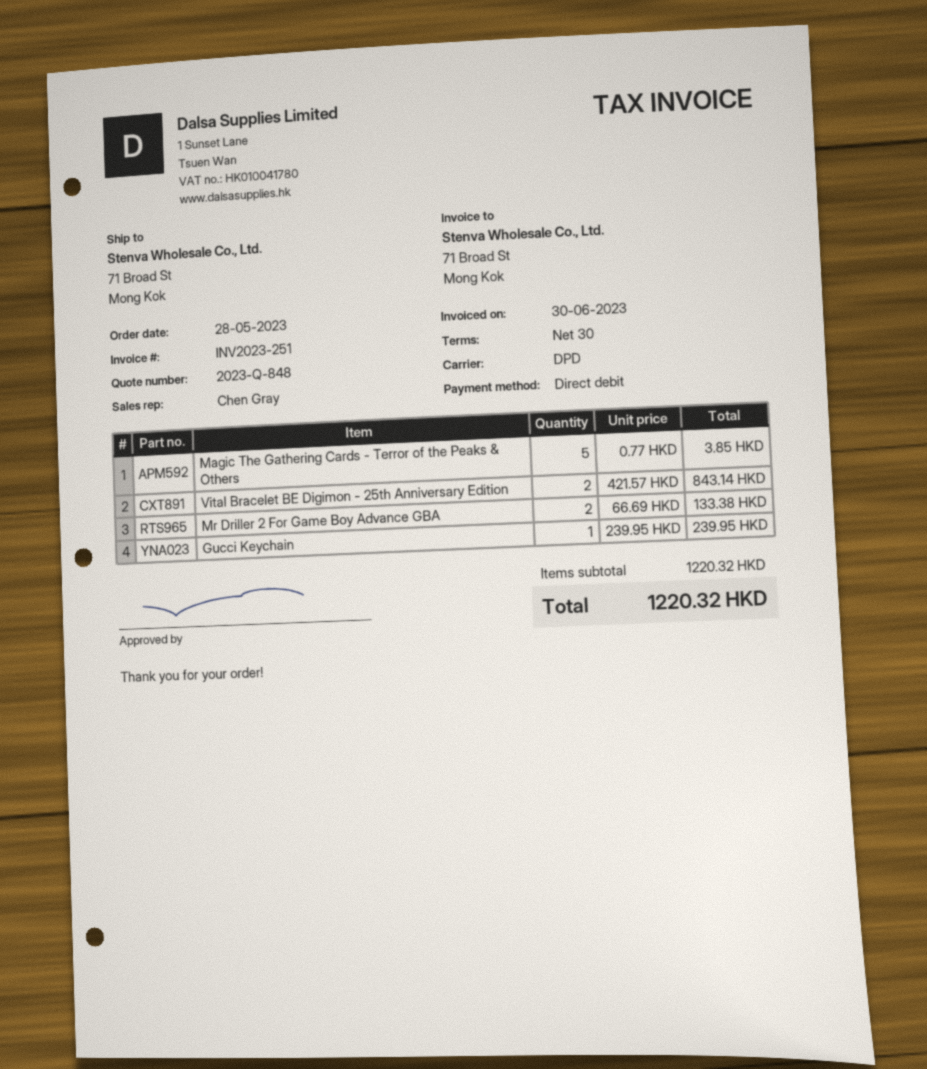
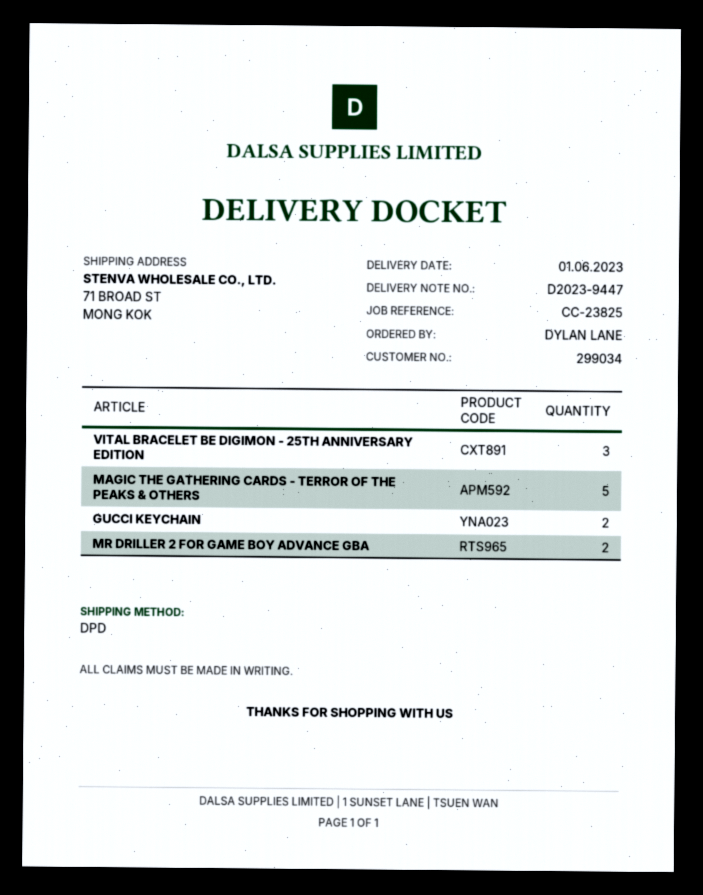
Vital Bracelet BE Digimon - 25th Anniversary Edition: 2 -> 3
Gucci Keychain: 1 -> 2

